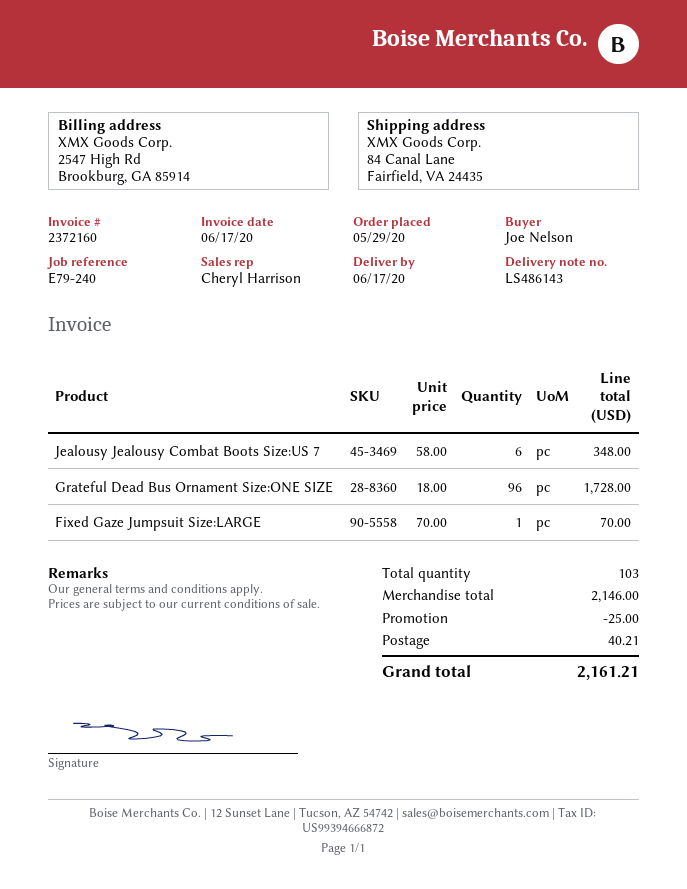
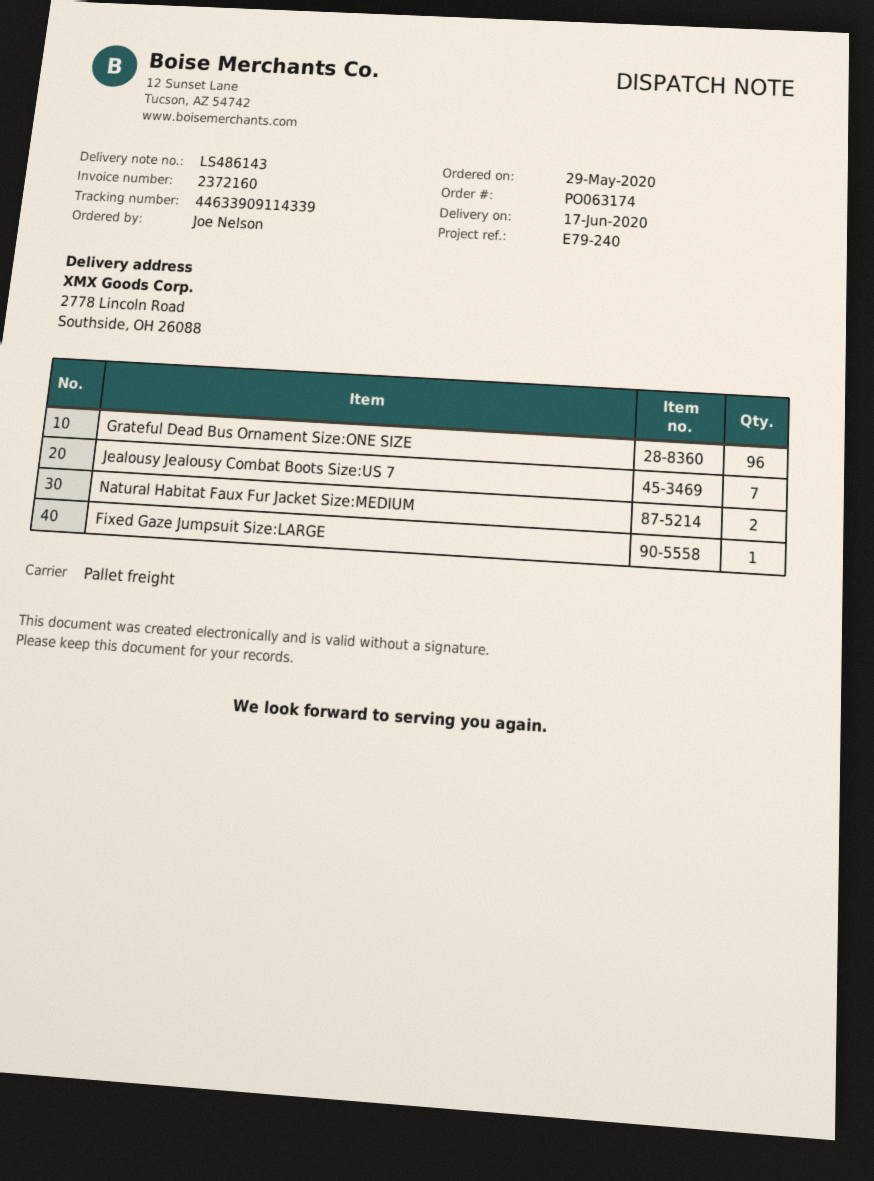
ship to: 84 Canal Lane, Fairfield, VA 24435 -> 2778 Lincoln Road, Southside, OH 26088
Jealousy Jealousy Combat Boots Size:US 7: 6 -> 7
Natural Habitat Faux Fur Jacket Size:MEDIUM: none -> 2

